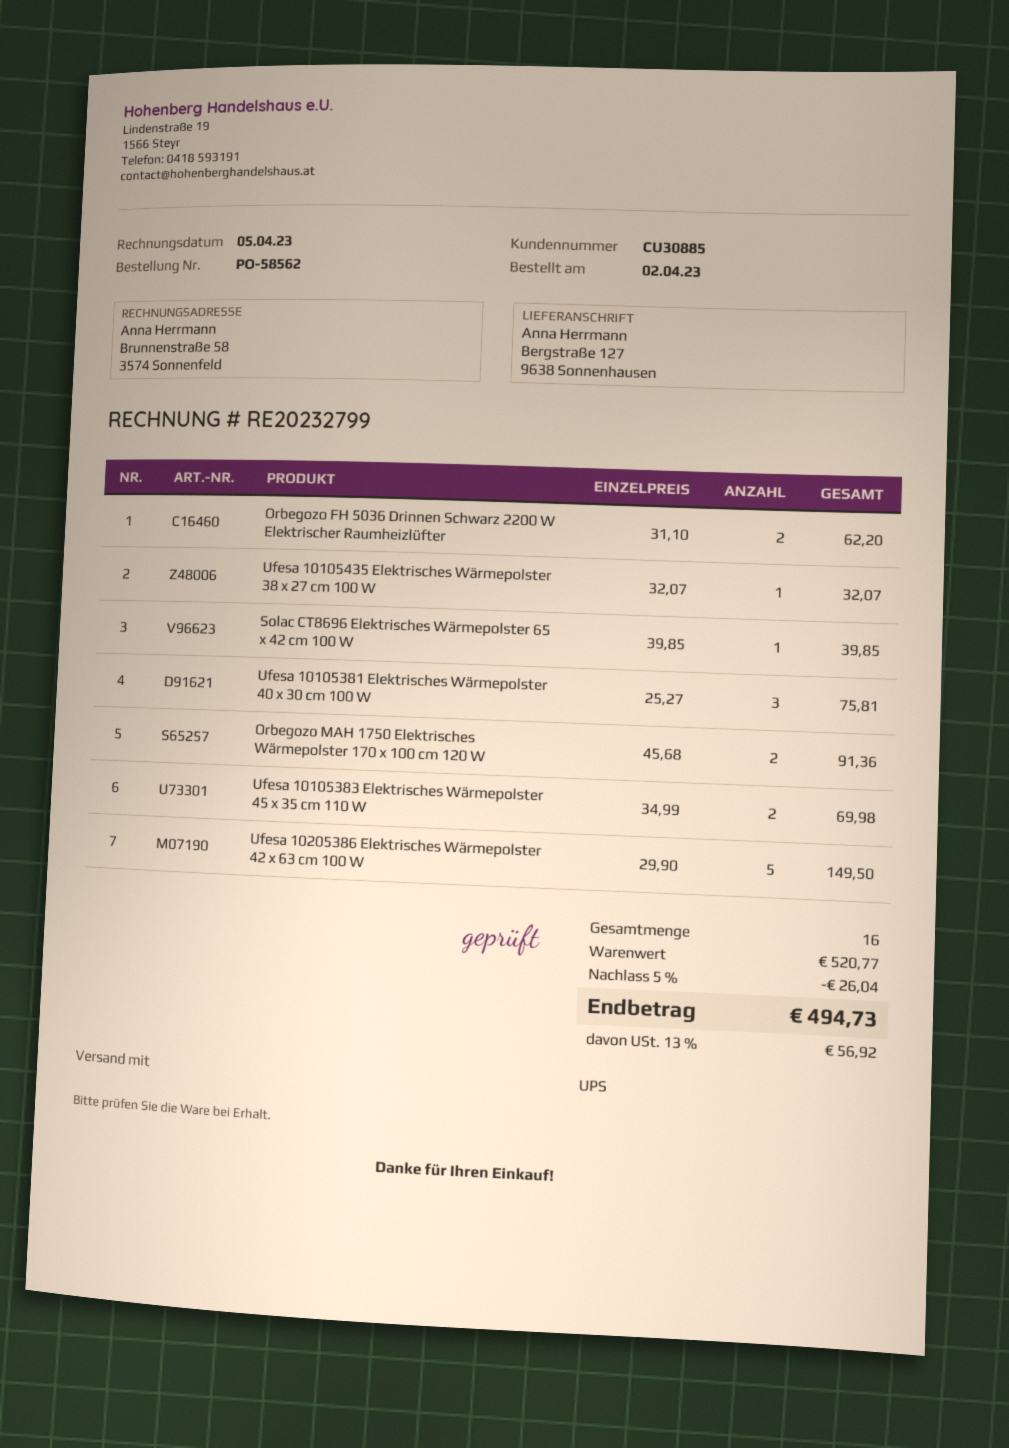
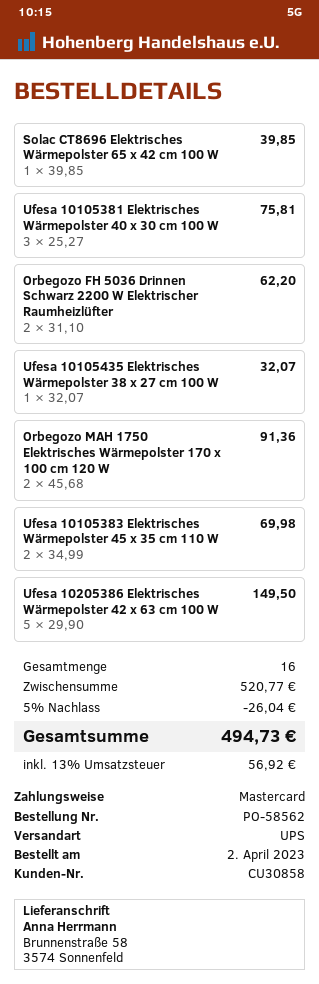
customer number: CU30885 -> CU30858
ship to: Bergstraße 127, 9638 Sonnenhausen -> Brunnenstraße 58, 3574 Sonnenfeld

